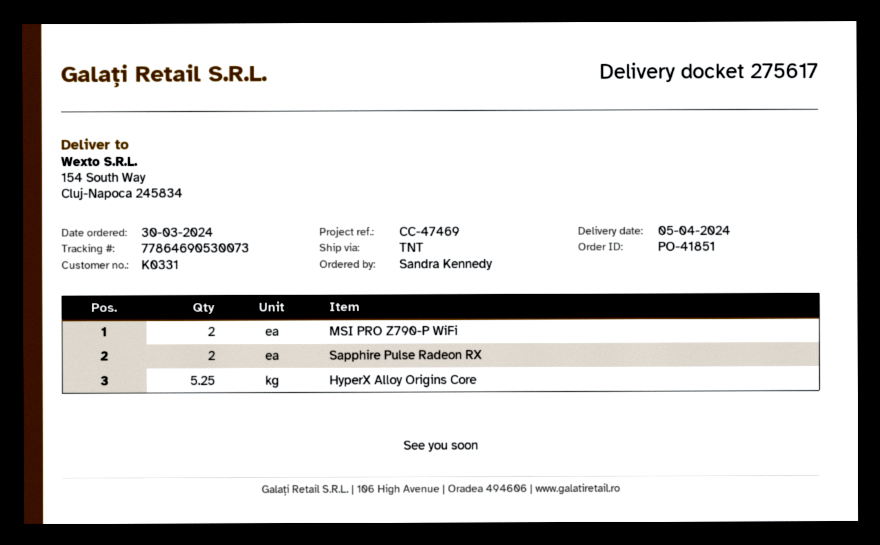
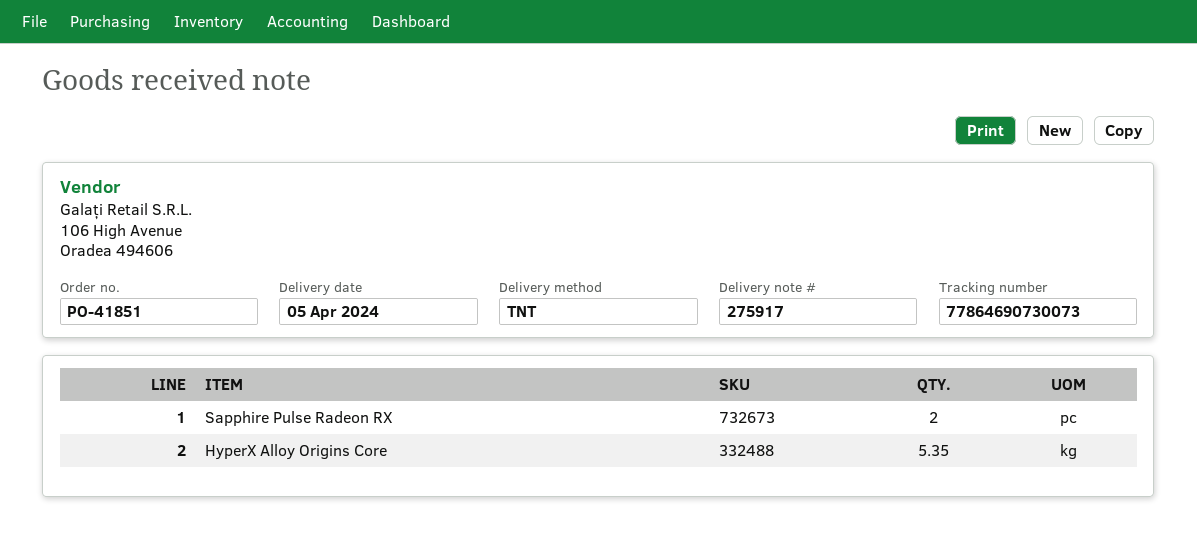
delivery note number: 275617 -> 275917
tracking number: 77864690530073 -> 77864690730073
MSI PRO Z790-P WiFi: 2 -> none
HyperX Alloy Origins Core: 5.25 -> 5.35

